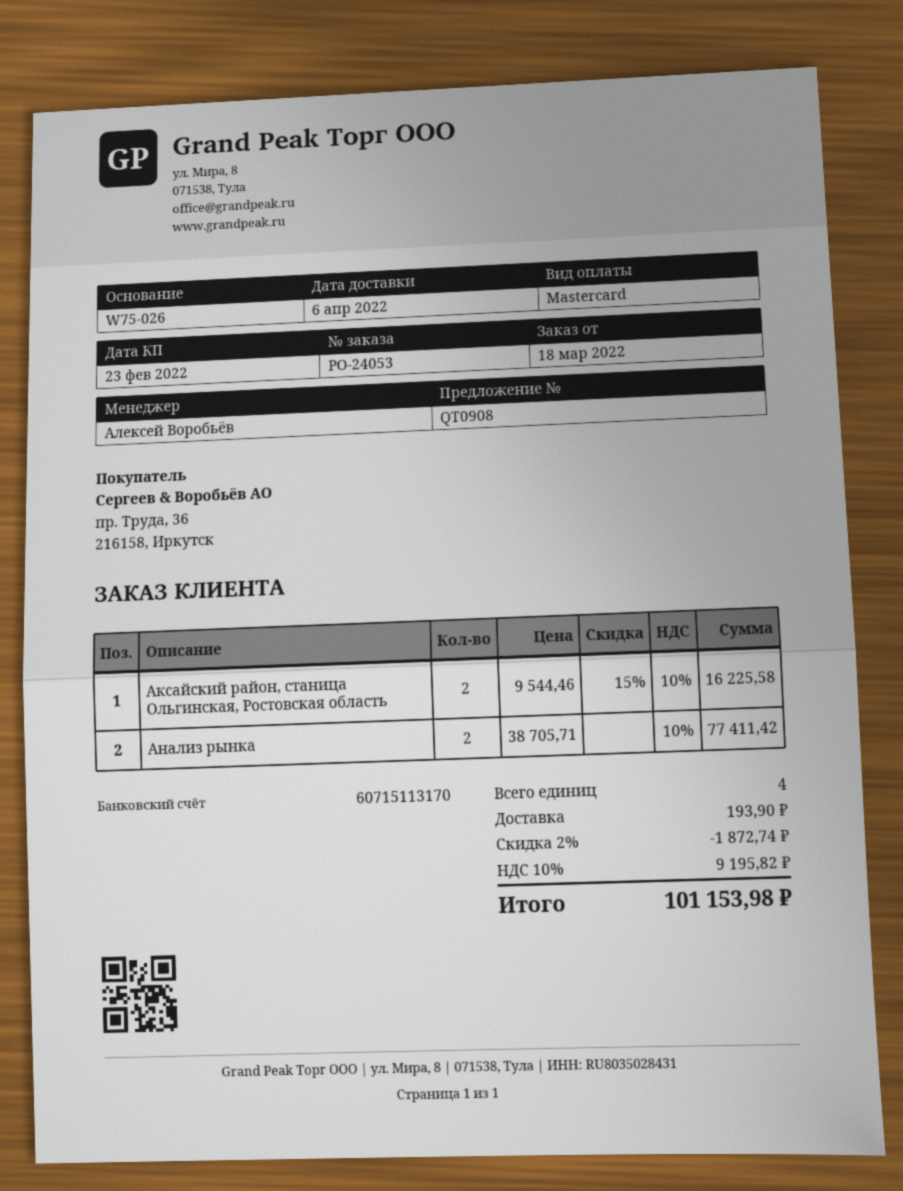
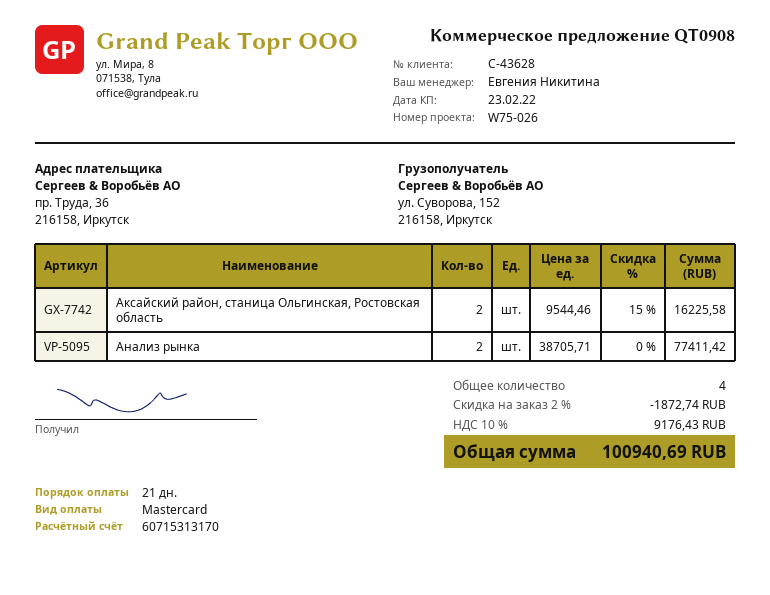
sales rep: Алексей Воробьёв -> Евгения Никитина
bank account: 60715113170 -> 60715313170
shipping: 193.90 -> none
tax: 10% = 9195.82 -> 10% = 9176.43
total: 101153.98 -> 100940.69

